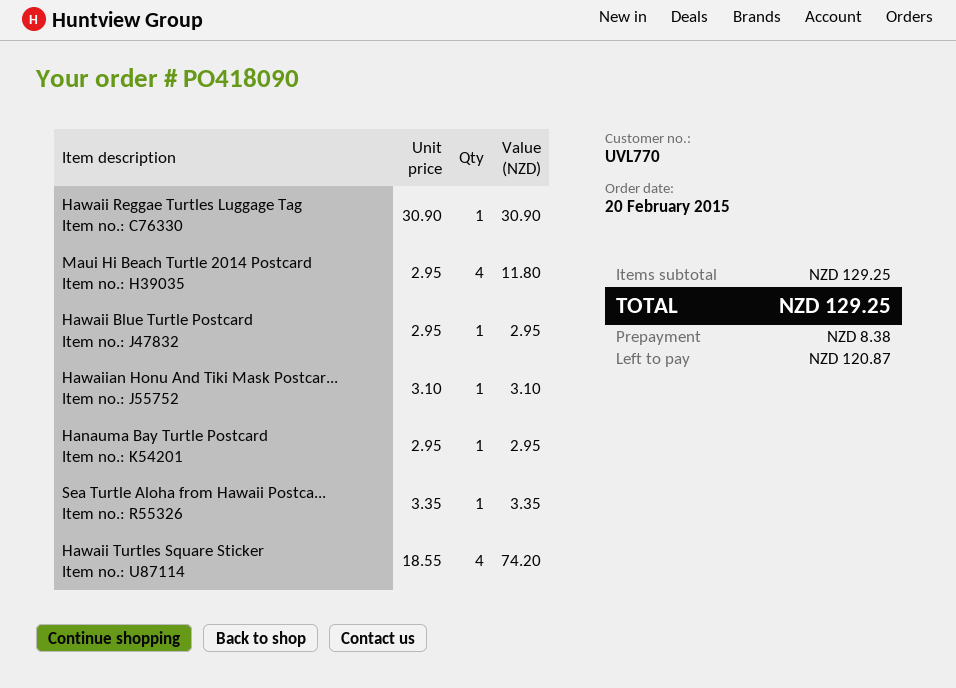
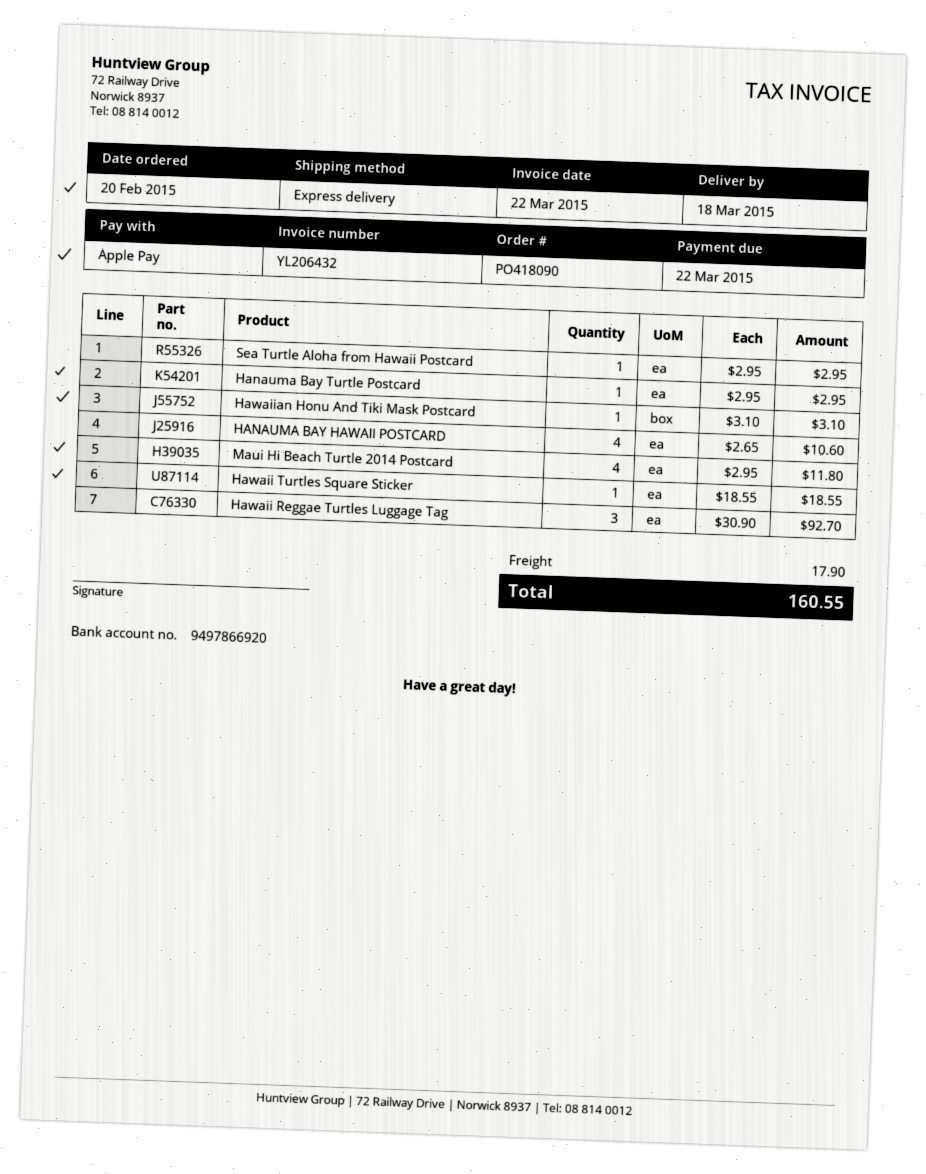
Hawaii Reggae Turtles Luggage Tag: 1 x 30.90 = 30.90 -> 3 x 30.90 = 92.70
Hawaii Blue Turtle Postcard: 1 x 2.95 = 2.95 -> none
Sea Turtle Aloha from Hawaii Postca...: 1 x 3.35 = 3.35 -> 1 x 2.95 = 2.95
Hawaii Turtles Square Sticker: 4 x 18.55 = 74.20 -> 1 x 18.55 = 18.55
HANAUMA BAY HAWAII POSTCARD: none -> 4 x 2.65 = 10.60
shipping: none -> 17.90
total: 129.25 -> 160.55

